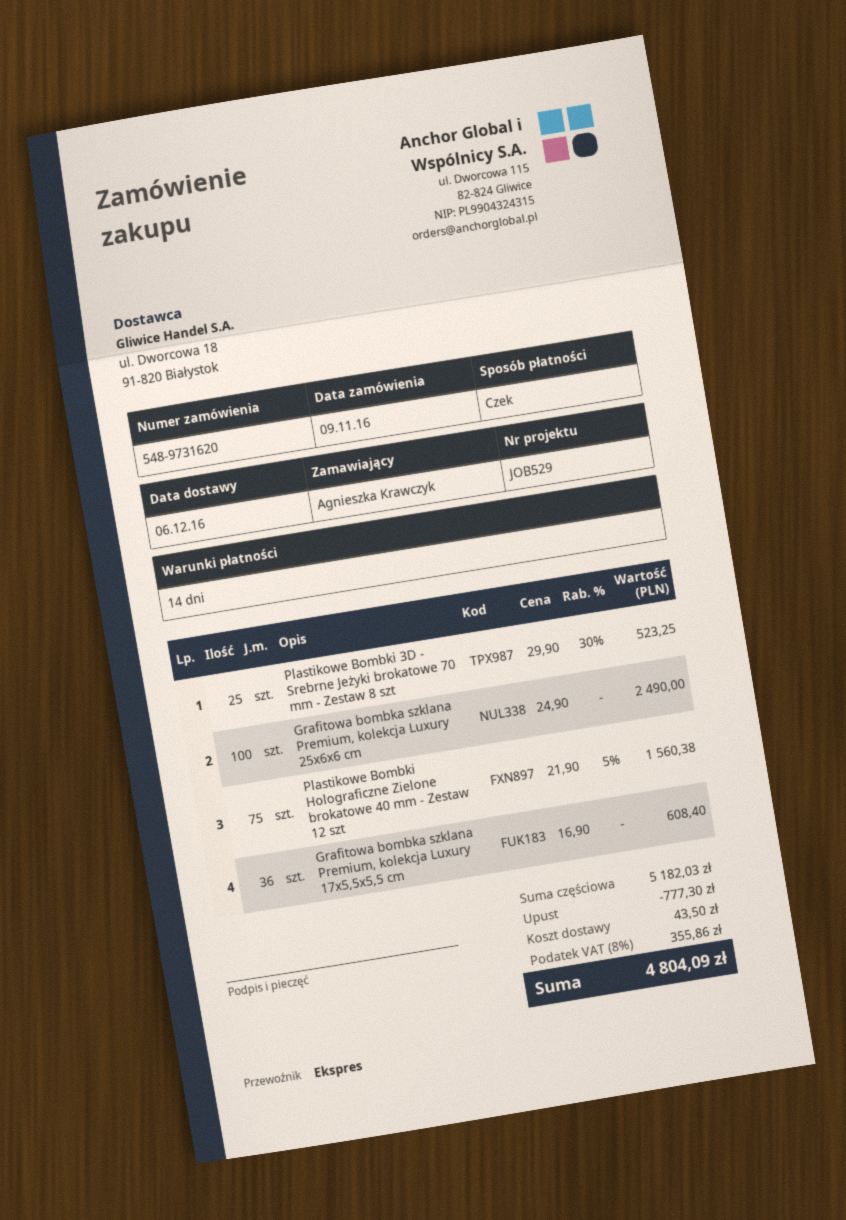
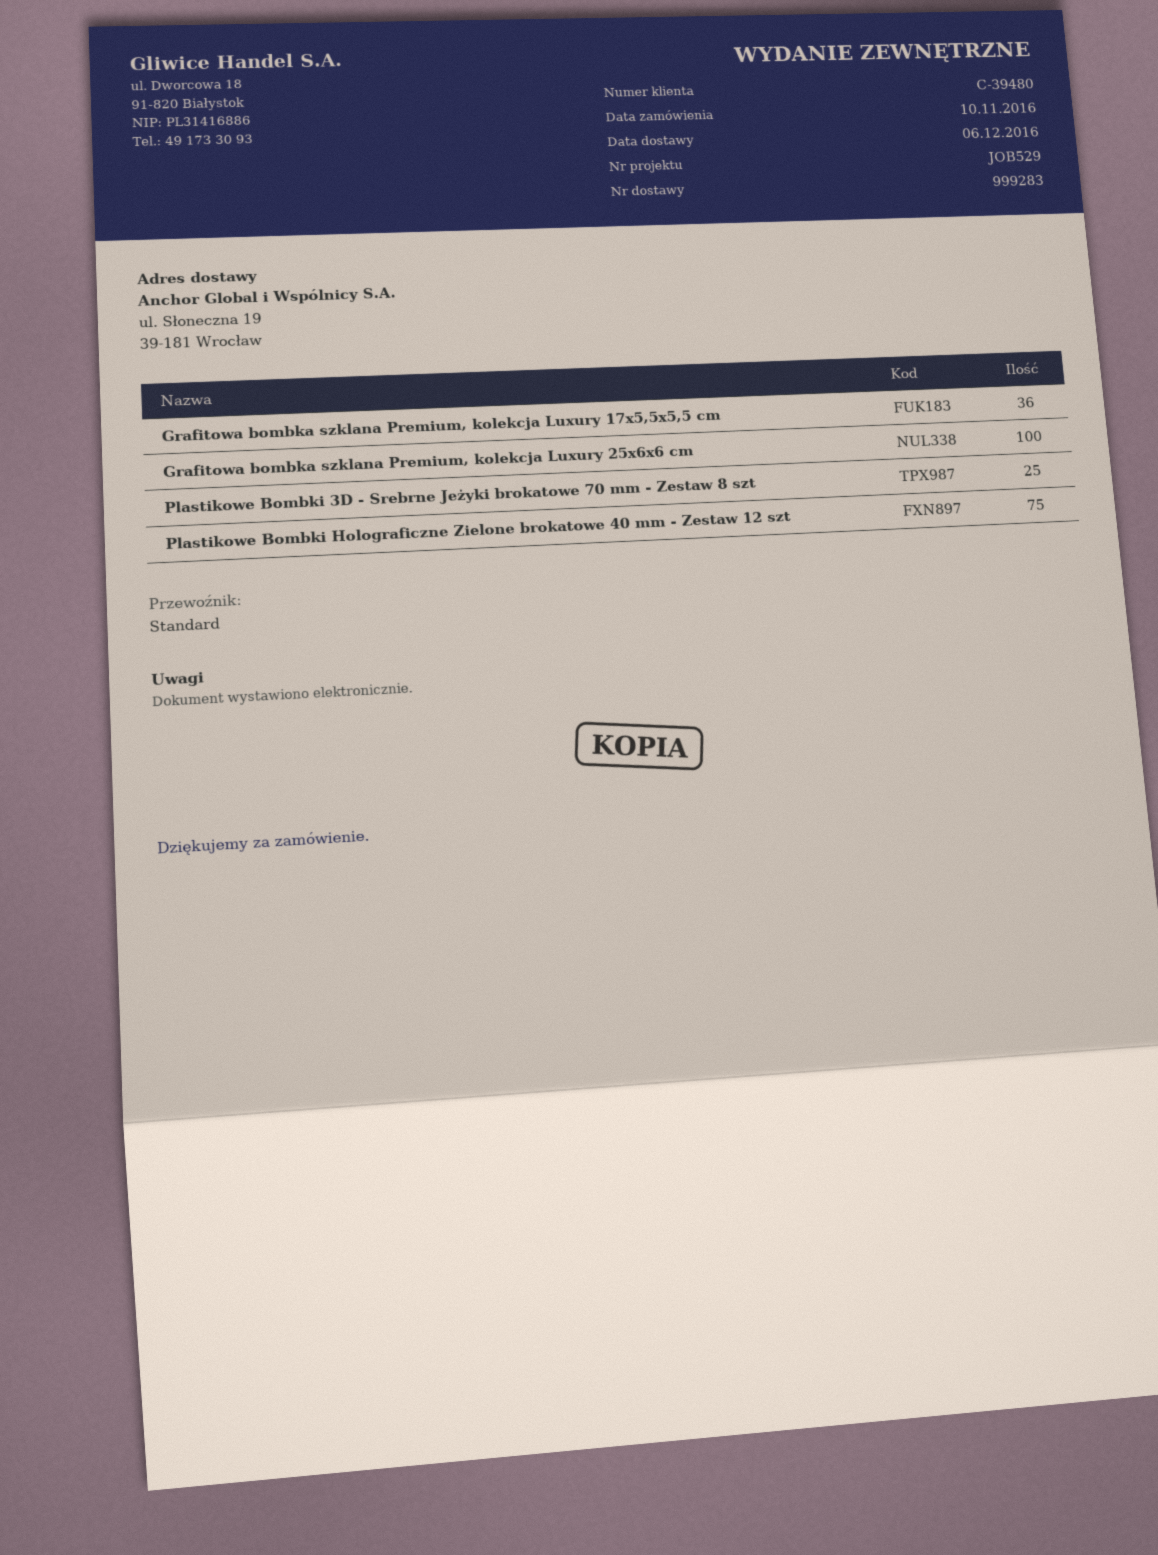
order date: 2016-11-09 -> 2016-11-10
shipping method: express -> standard

